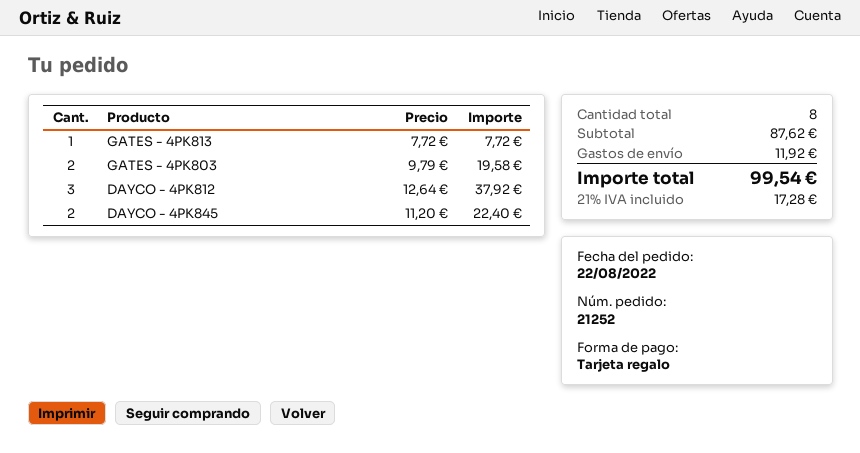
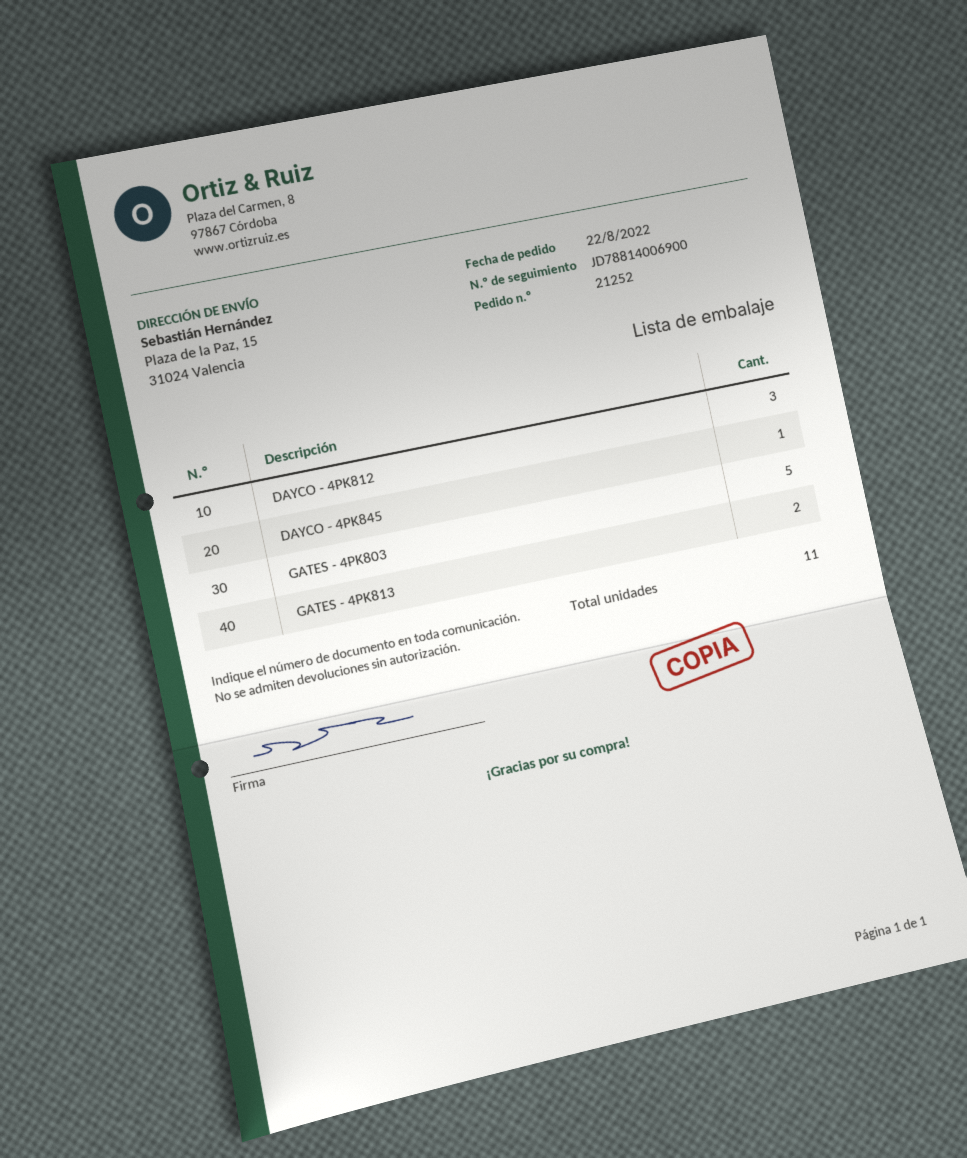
GATES - 4PK813: 1 -> 2
GATES - 4PK803: 2 -> 5
DAYCO - 4PK845: 2 -> 1
total quantity: 8 -> 11

